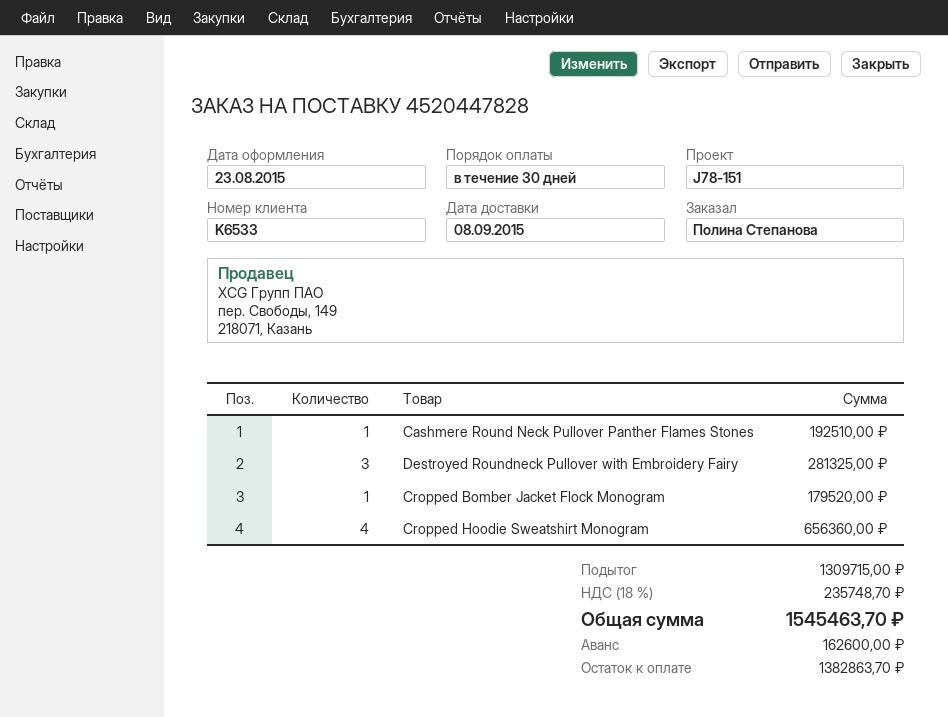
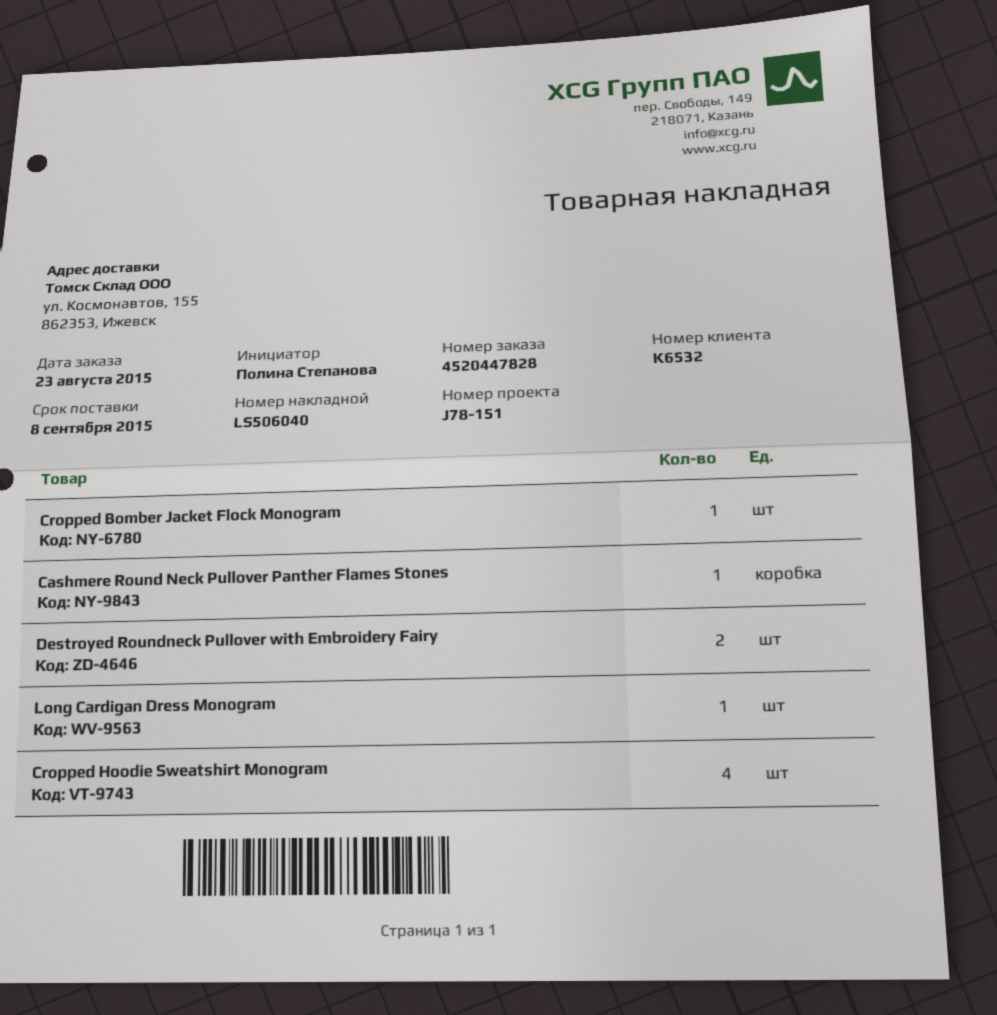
customer number: K6533 -> K6532
Destroyed Roundneck Pullover with Embroidery Fairy: 3 -> 2
Long Cardigan Dress Monogram: none -> 1

